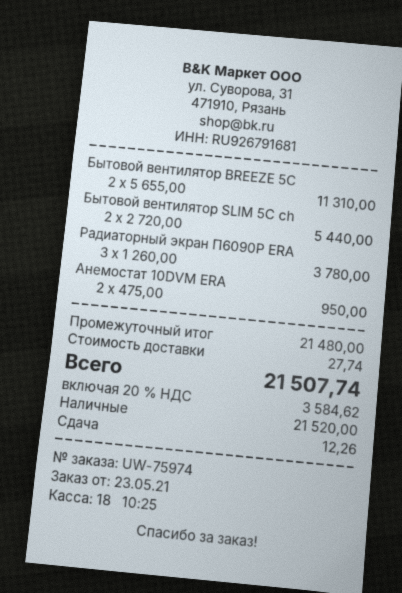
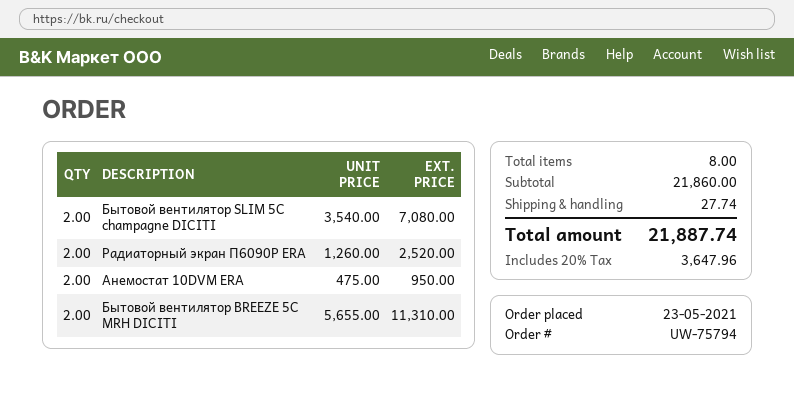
order number: UW-75974 -> UW-75794
Бытовой вентилятор SLIM 5C ch: 2 x 2720.00 = 5440.00 -> 2 x 3540.00 = 7080.00
Радиаторный экран П6090Р ERA: 3 x 1260.00 = 3780.00 -> 2 x 1260.00 = 2520.00
subtotal: 21480.00 -> 21860.00
tax: 20% = 3584.62 -> 20% = 3647.96
total: 21507.74 -> 21887.74

